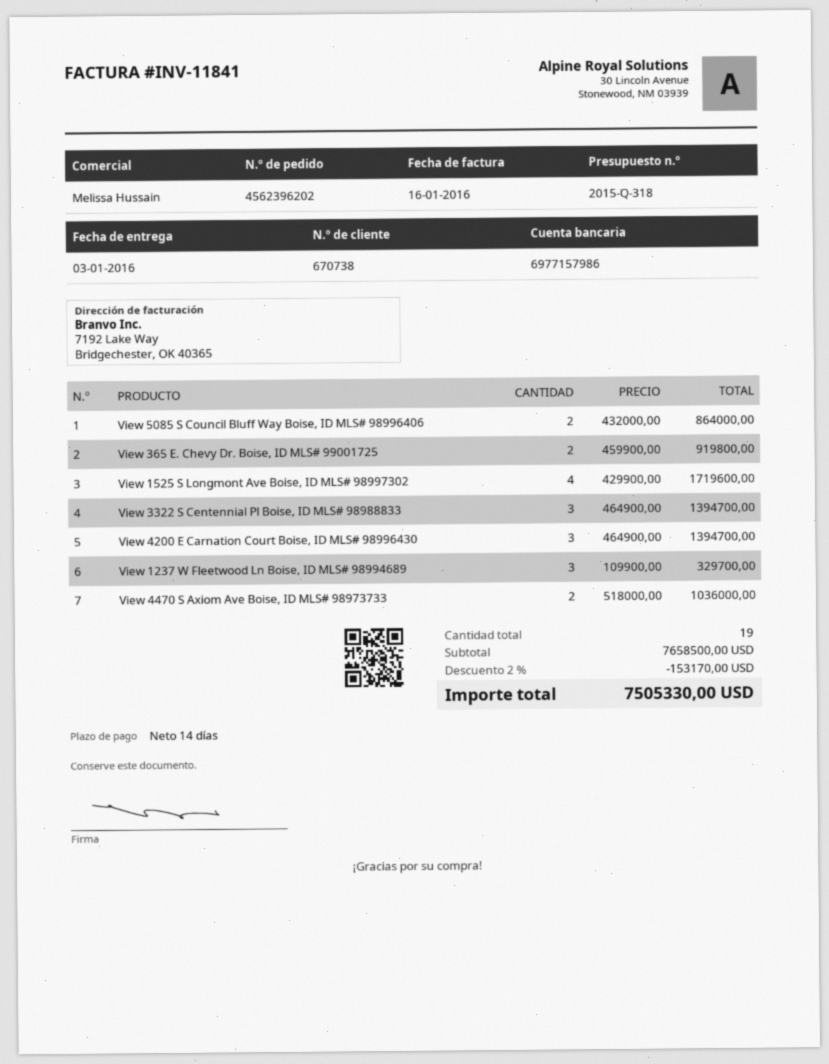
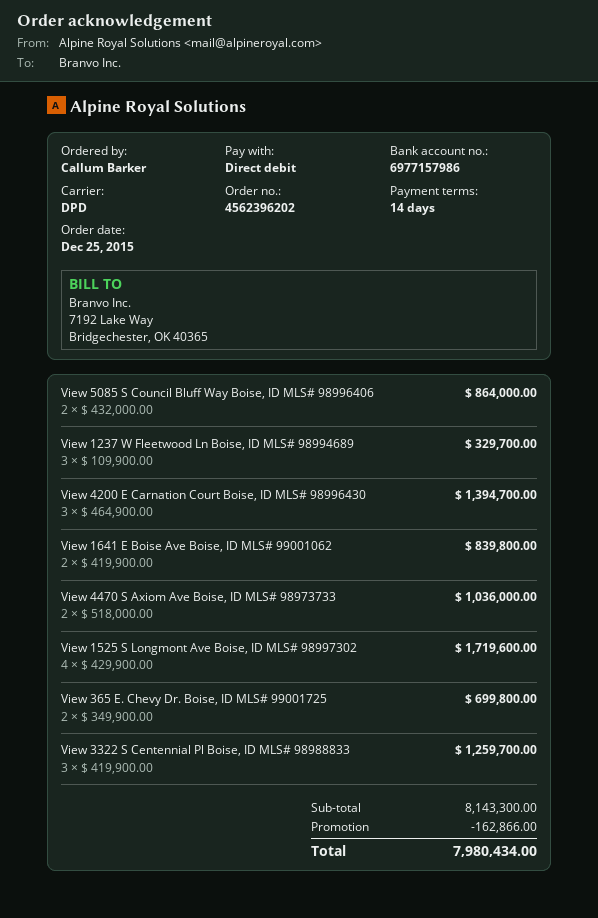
View 365 E. Chevy Dr. Boise, ID MLS# 99001725: 2 x 459900.00 = 919800.00 -> 2 x 349900.00 = 699800.00
View 3322 S Centennial Pl Boise, ID MLS# 98988833: 3 x 464900.00 = 1394700.00 -> 3 x 419900.00 = 1259700.00
View 1641 E Boise Ave Boise, ID MLS# 99001062: none -> 2 x 419900.00 = 839800.00
subtotal: 7658500.00 -> 8143300.00
discount: 153170.00 -> 162866.00
total: 7505330.00 -> 7980434.00

